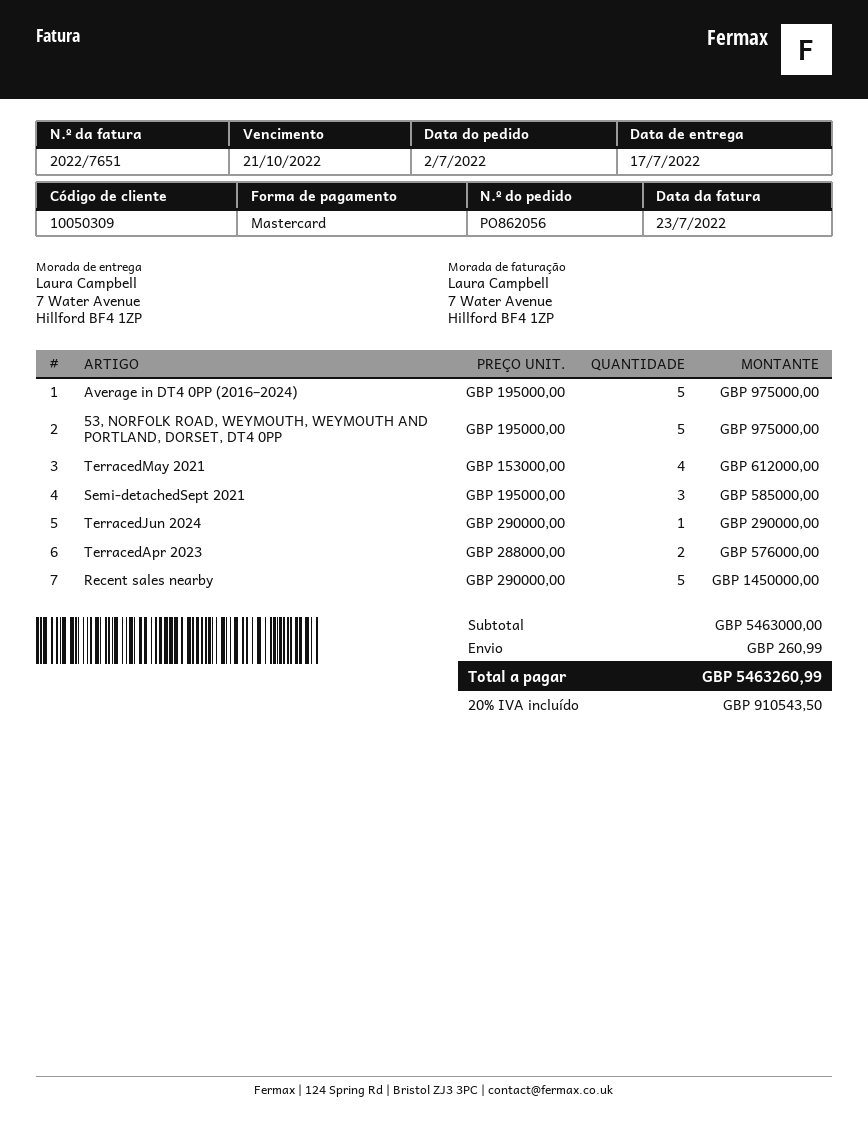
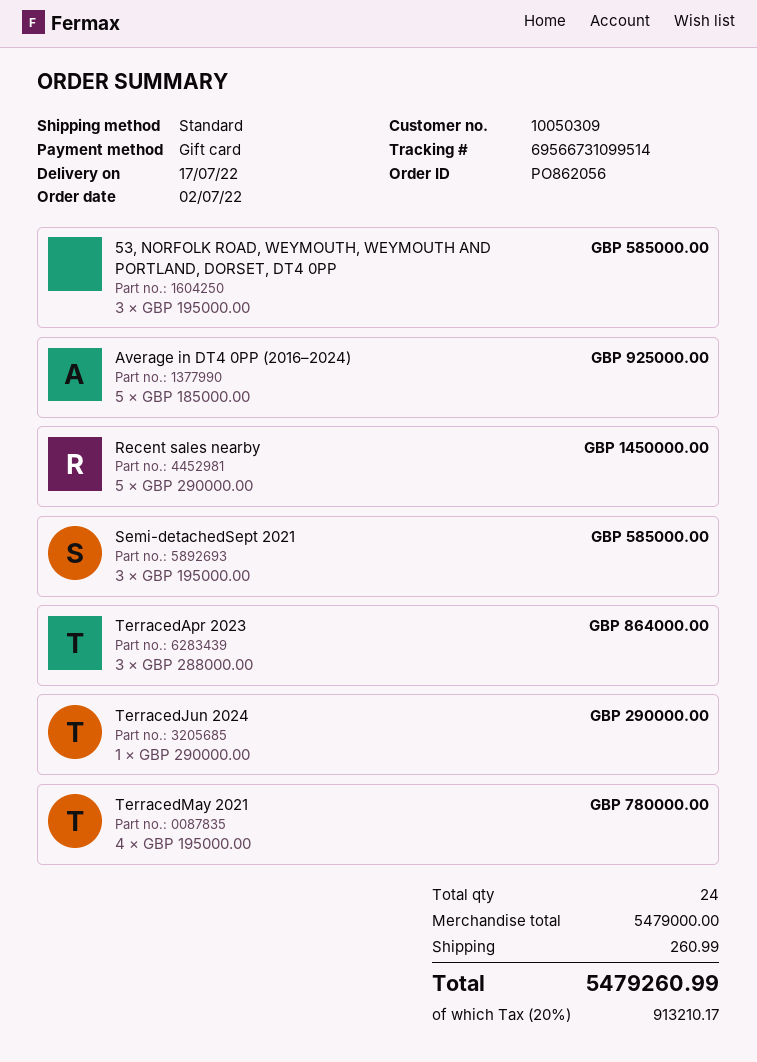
payment method: Mastercard -> gift card
Average in DT4 0PP (2016–2024): 5 x 195000.00 = 975000.00 -> 5 x 185000.00 = 925000.00
53, NORFOLK ROAD, WEYMOUTH, WEYMOUTH AND PORTLAND, DORSET, DT4 0PP: 5 x 195000.00 = 975000.00 -> 3 x 195000.00 = 585000.00
TerracedMay 2021: 4 x 153000.00 = 612000.00 -> 4 x 195000.00 = 780000.00
TerracedApr 2023: 2 x 288000.00 = 576000.00 -> 3 x 288000.00 = 864000.00
subtotal: 5463000.00 -> 5479000.00
tax: 20% = 910543.50 -> 20% = 913210.17
total: 5463260.99 -> 5479260.99

